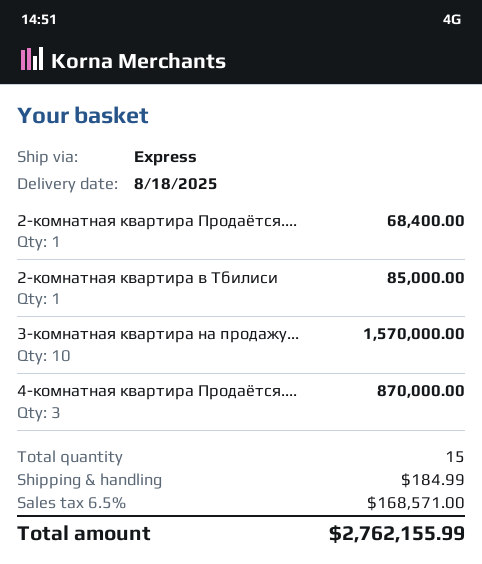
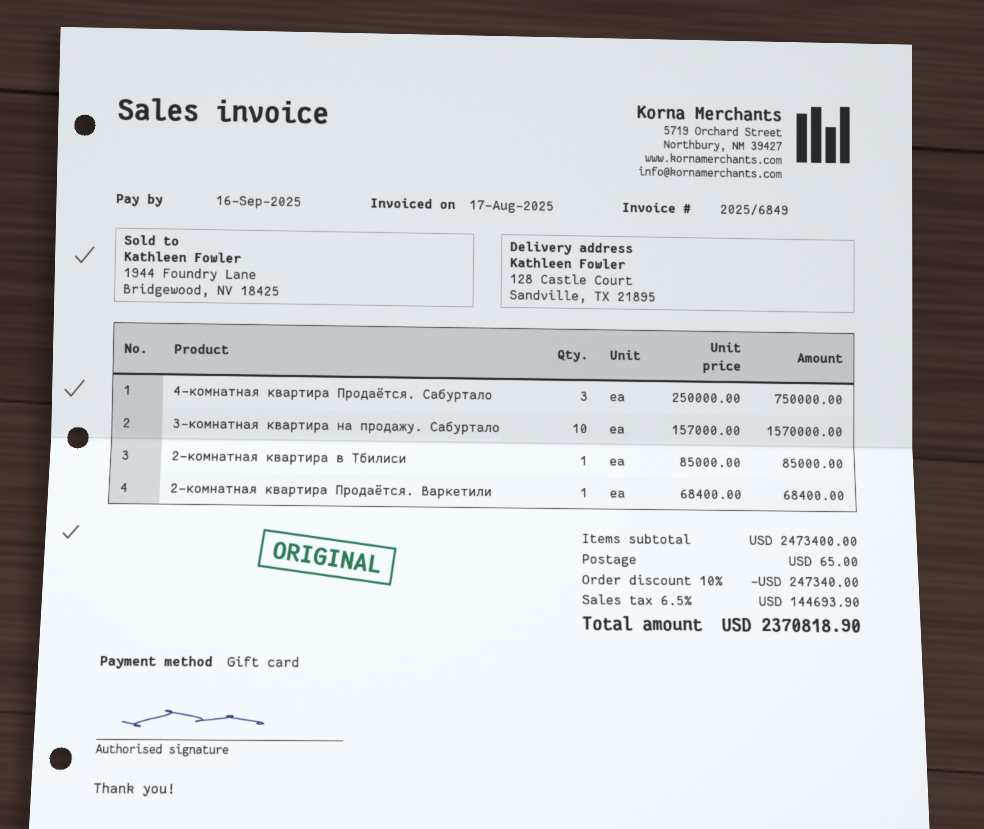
4-комнатная квартира Продаётся....: 3 for 870000.00 -> 3 for 750000.00
discount: none -> 10% = 247340.00
shipping: 184.99 -> 65.00
tax: 6.5% = 168571.00 -> 6.5% = 144693.90
total: 2762155.99 -> 2370818.90

